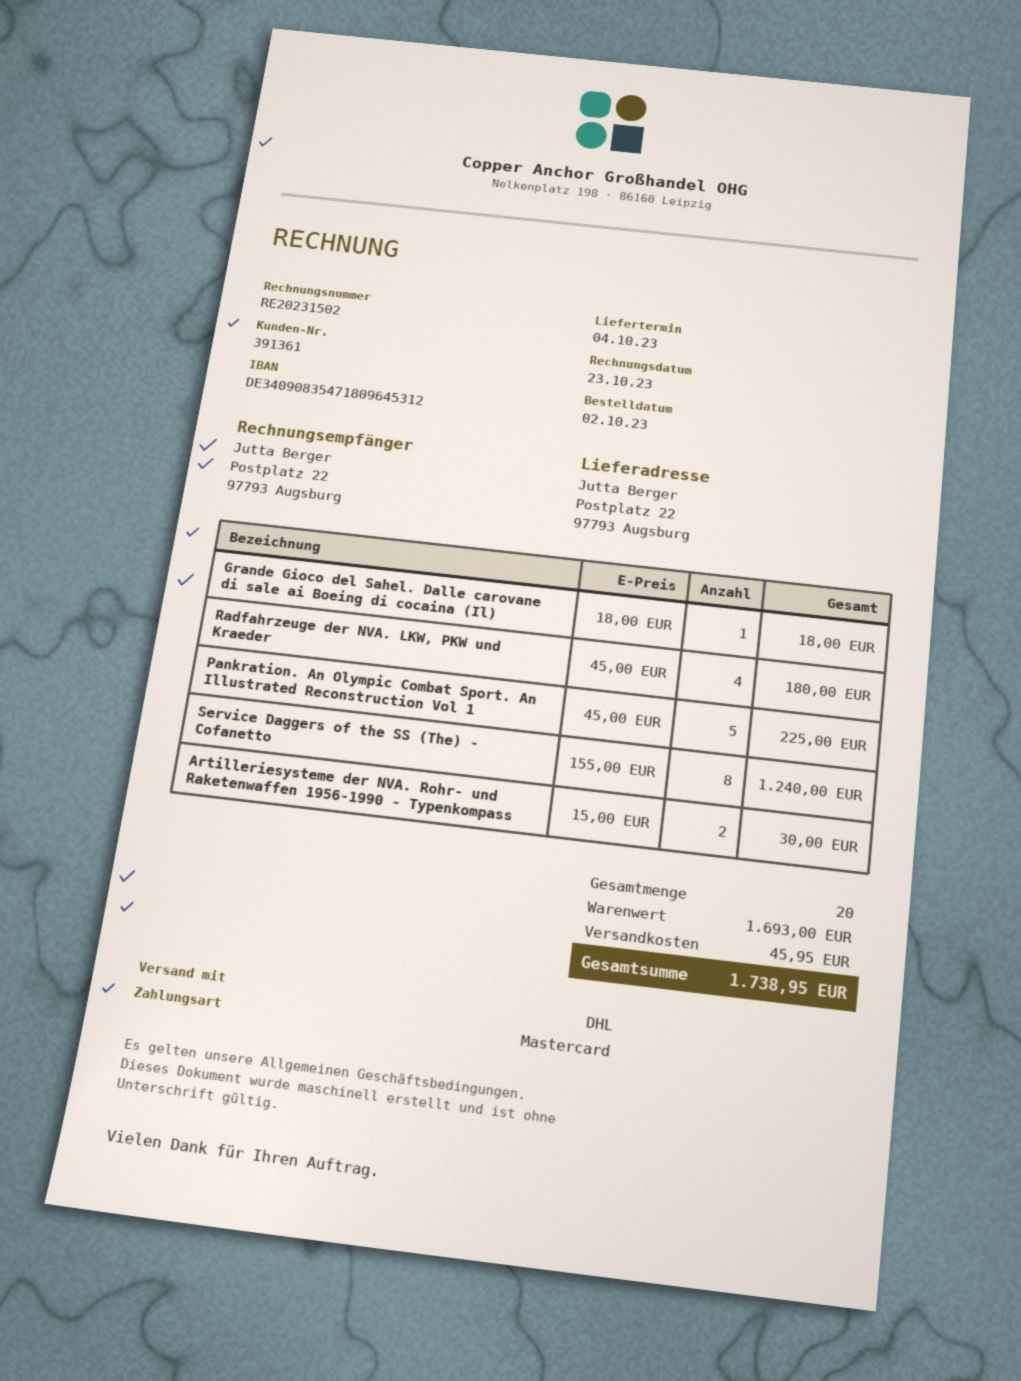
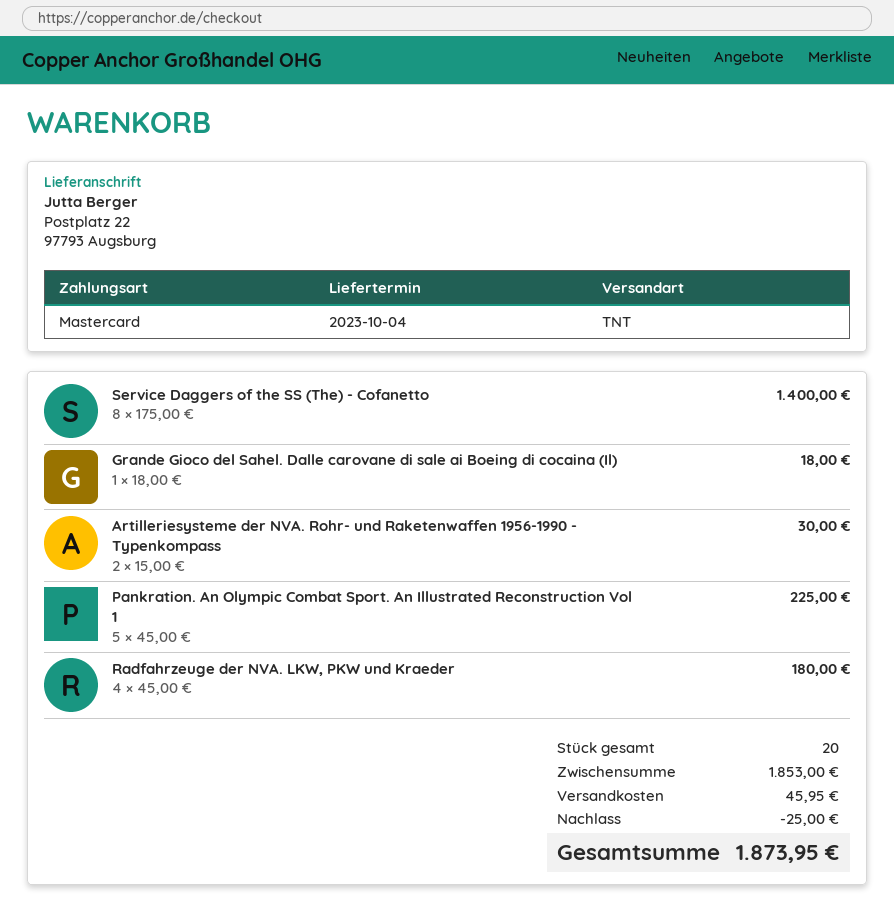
shipping method: DHL -> TNT
Service Daggers of the SS (The) - Cofanetto: 8 x 155.00 = 1240.00 -> 8 x 175.00 = 1400.00
subtotal: 1693.00 -> 1853.00
discount: none -> 25.00
total: 1738.95 -> 1873.95

